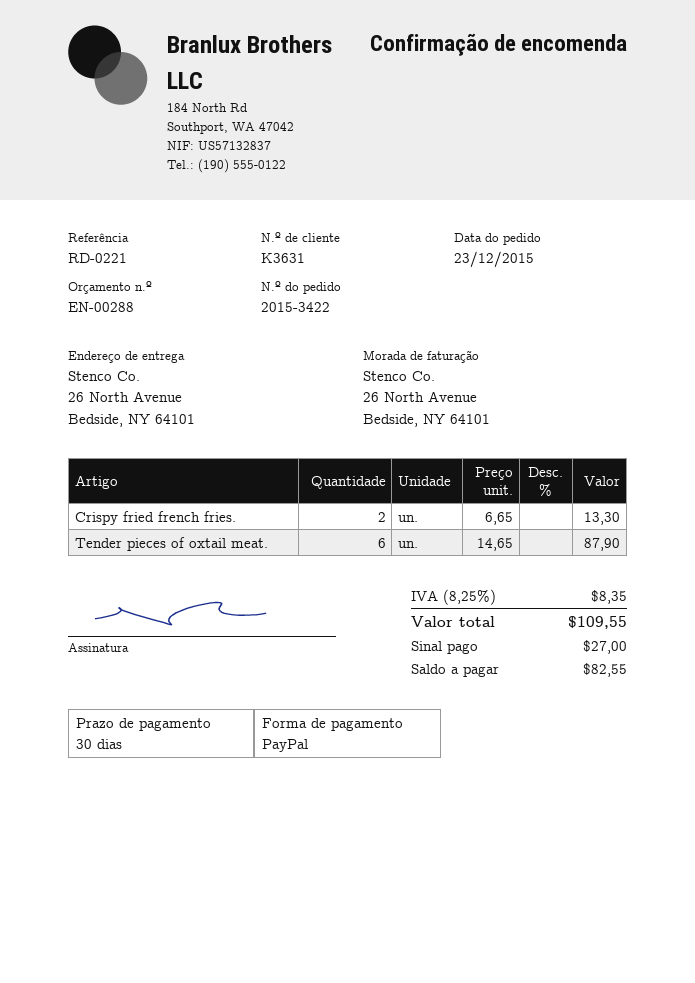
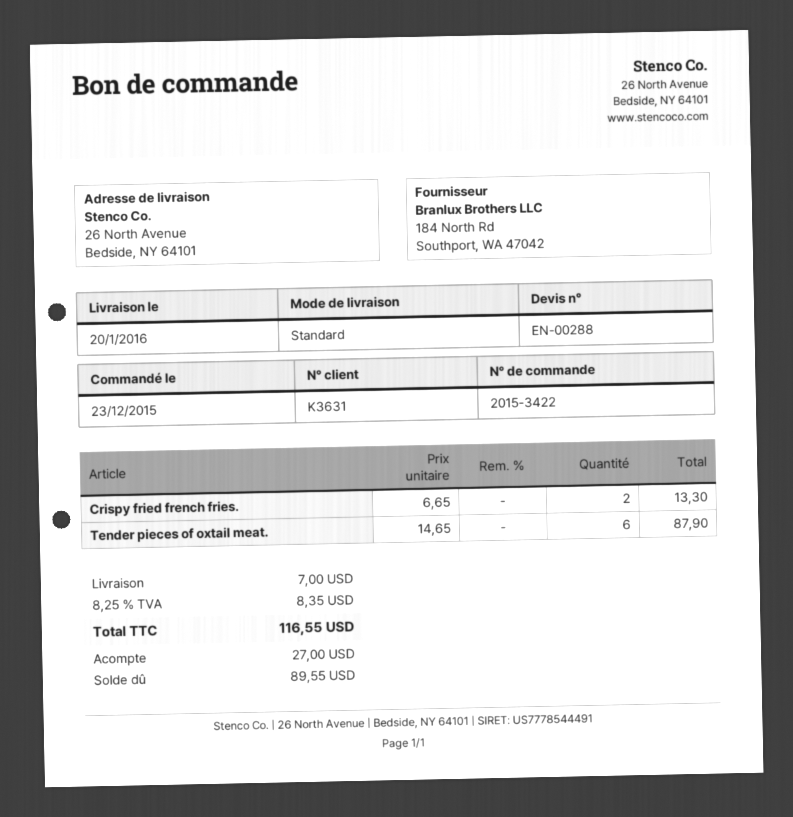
shipping: none -> 7.00
total: 109.55 -> 116.55
balance: 82.55 -> 89.55

